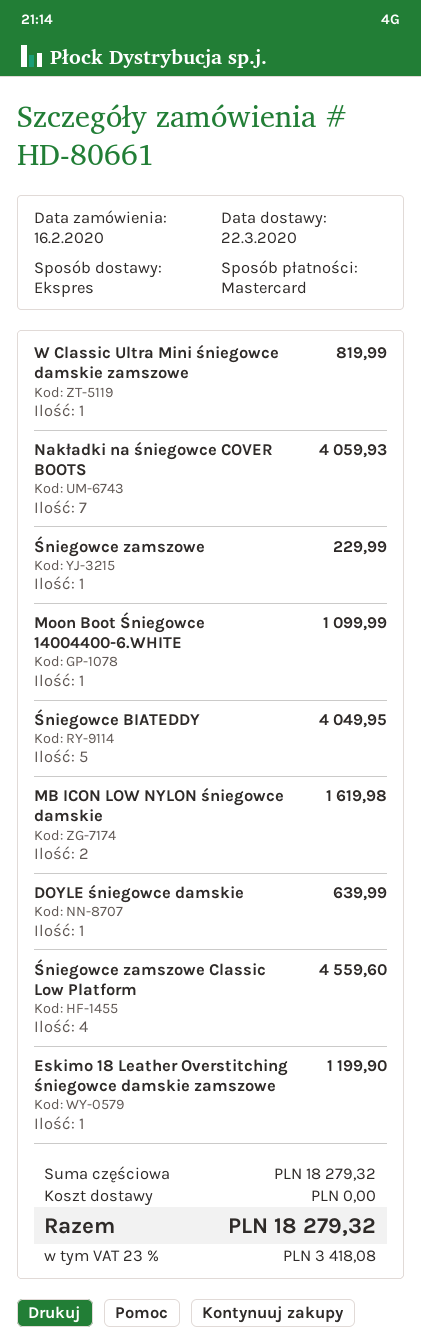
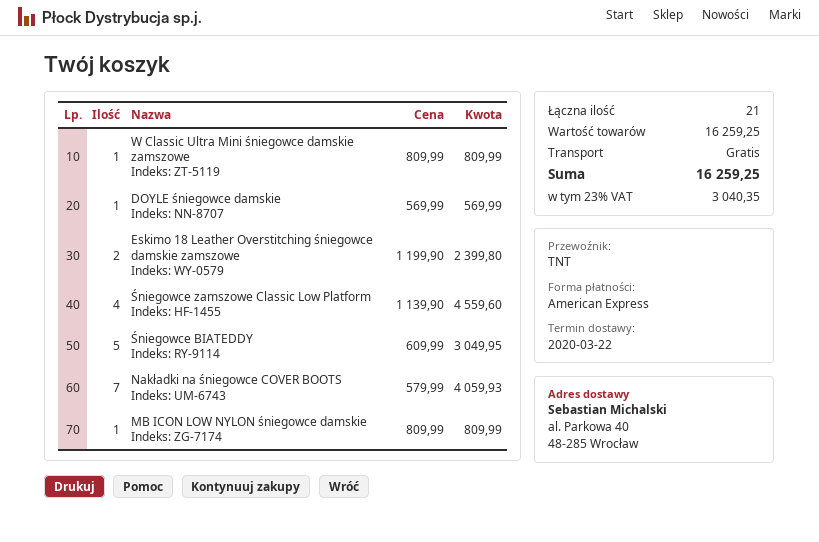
payment method: Mastercard -> American Express
shipping method: express -> TNT
W Classic Ultra Mini śniegowce damskie zamszowe: 1 for 819.99 -> 1 for 809.99
Śniegowce zamszowe: 1 for 229.99 -> none
Moon Boot Śniegowce 14004400-6.WHITE: 1 for 1099.99 -> none
Śniegowce BIATEDDY: 5 for 4049.95 -> 5 for 3049.95
MB ICON LOW NYLON śniegowce damskie: 2 for 1619.98 -> 1 for 809.99
DOYLE śniegowce damskie: 1 for 639.99 -> 1 for 569.99
Eskimo 18 Leather Overstitching śniegowce damskie zamszowe: 1 for 1199.90 -> 2 for 2399.80
subtotal: 18279.32 -> 16259.25
tax: 23% = 3418.08 -> 23% = 3040.35
total: 18279.32 -> 16259.25

